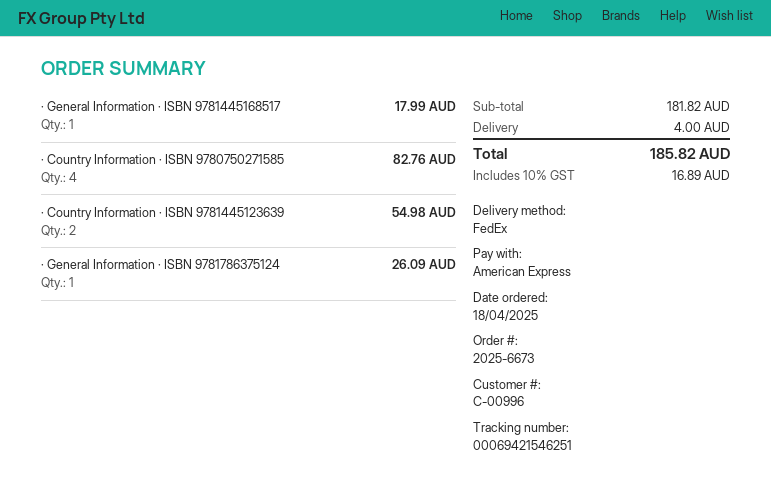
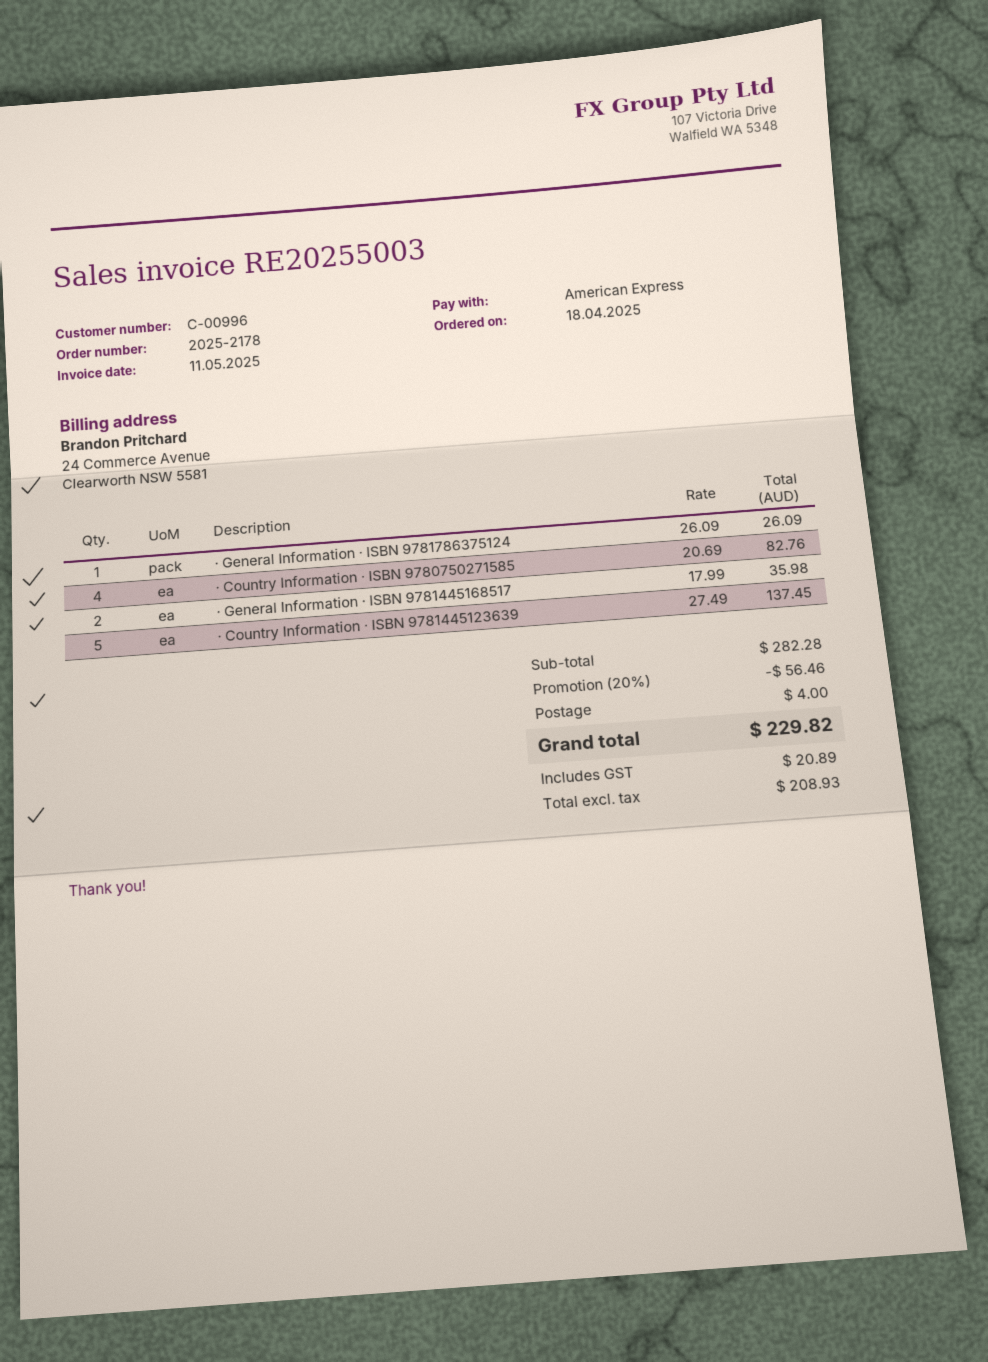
order number: 2025-6673 -> 2025-2178
· General Information · ISBN 9781445168517: 1 for 17.99 -> 2 for 35.98
· Country Information · ISBN 9781445123639: 2 for 54.98 -> 5 for 137.45
subtotal: 181.82 -> 282.28
discount: none -> 20% = 56.46
tax: 16.89 -> 20.89
total: 185.82 -> 229.82

